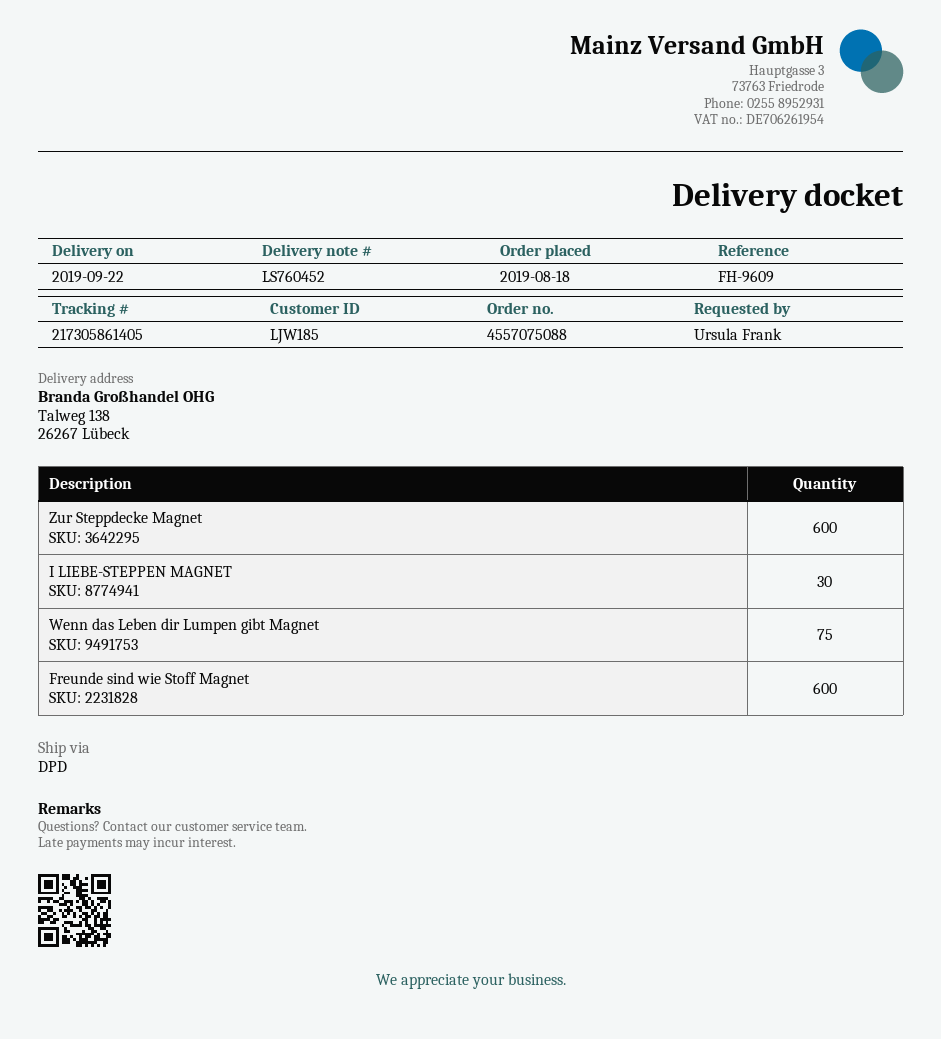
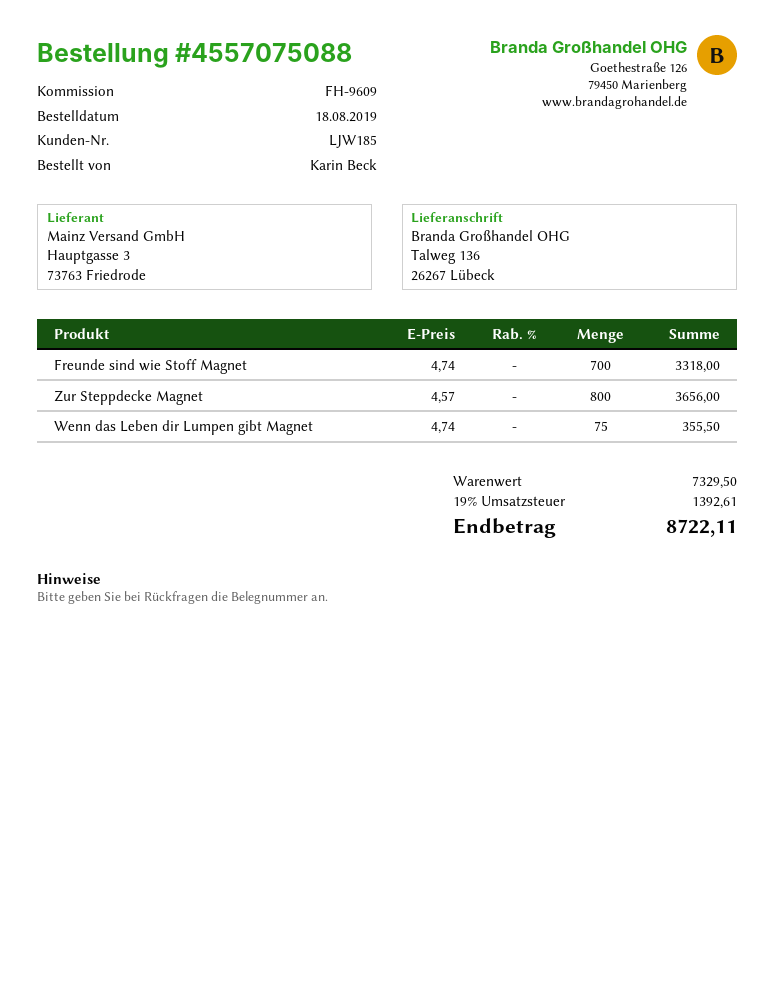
ordered by: Ursula Frank -> Karin Beck
ship to: Talweg 138, 26267 Lübeck -> Talweg 136, 26267 Lübeck
Zur Steppdecke Magnet: 600 -> 800
I LIEBE-STEPPEN MAGNET: 30 -> none
Freunde sind wie Stoff Magnet: 600 -> 700

